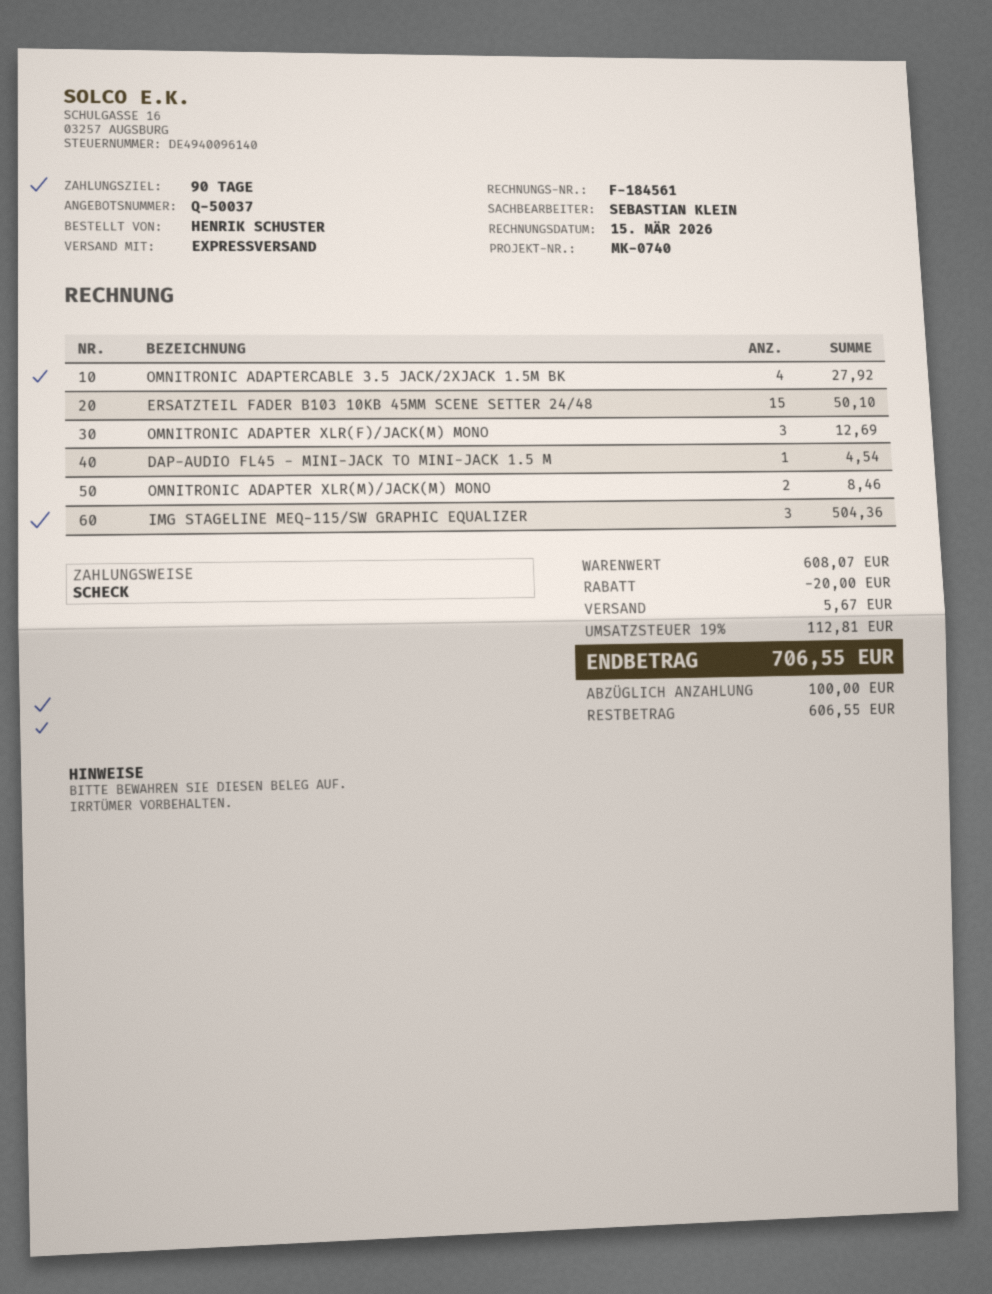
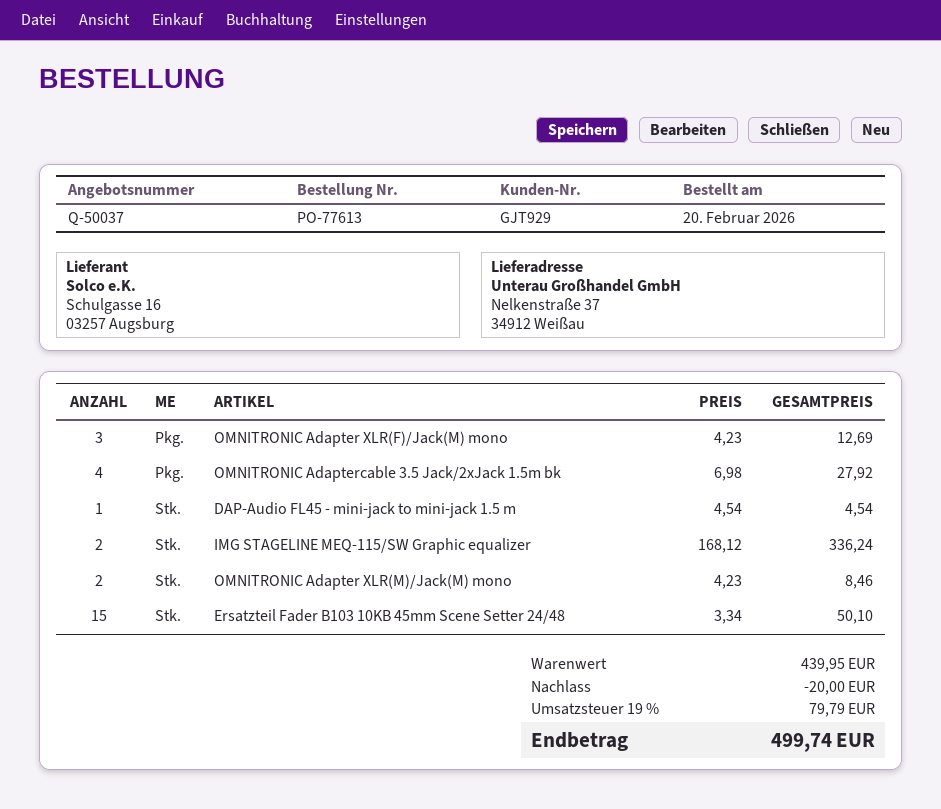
IMG STAGELINE MEQ-115/SW GRAPHIC EQUALIZER: 3 for 504.36 -> 2 for 336.24
subtotal: 608.07 -> 439.95
shipping: 5.67 -> none
tax: 19% = 112.81 -> 19% = 79.79
total: 706.55 -> 499.74

